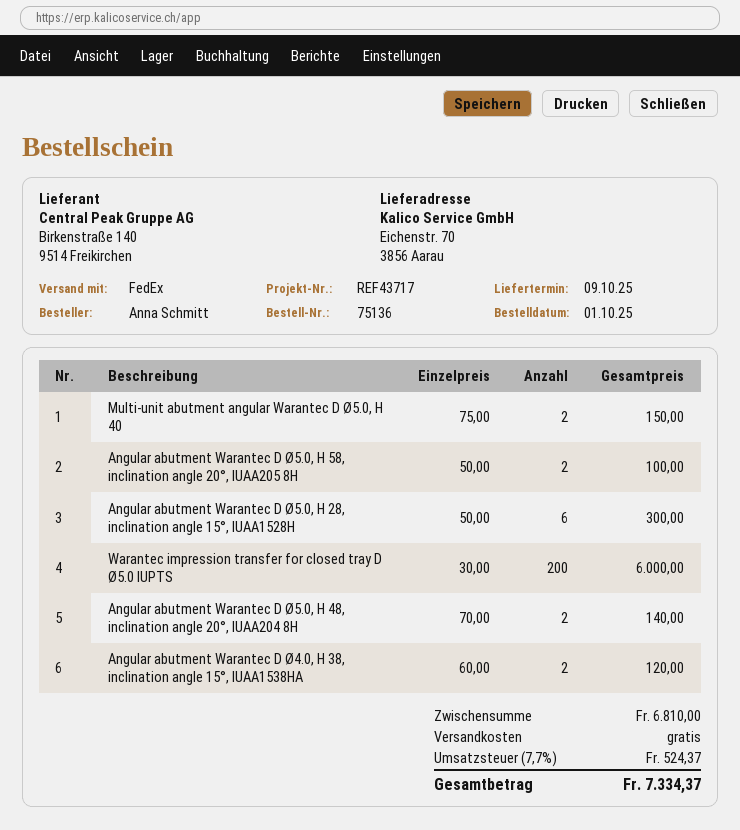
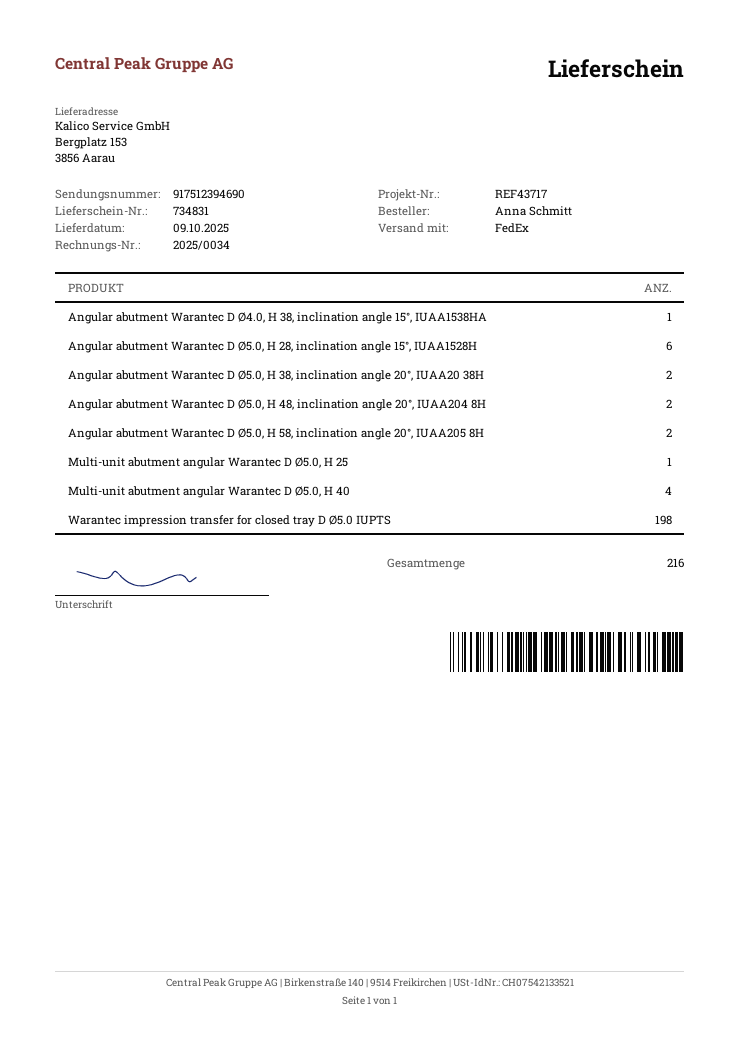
ship to: Eichenstr. 70, 3856 Aarau -> Bergplatz 153, 3856 Aarau
Multi-unit abutment angular Warantec D Ø5.0, H 40: 2 -> 4
Warantec impression transfer for closed tray D Ø5.0 IUPTS: 200 -> 198
Angular abutment Warantec D Ø4.0, H 38, inclination angle 15°, IUAA1538HA: 2 -> 1
Angular abutment Warantec D Ø5.0, H 38, inclination angle 20°, IUAA20 38H: none -> 2
Multi-unit abutment angular Warantec D Ø5.0, H 25: none -> 1

